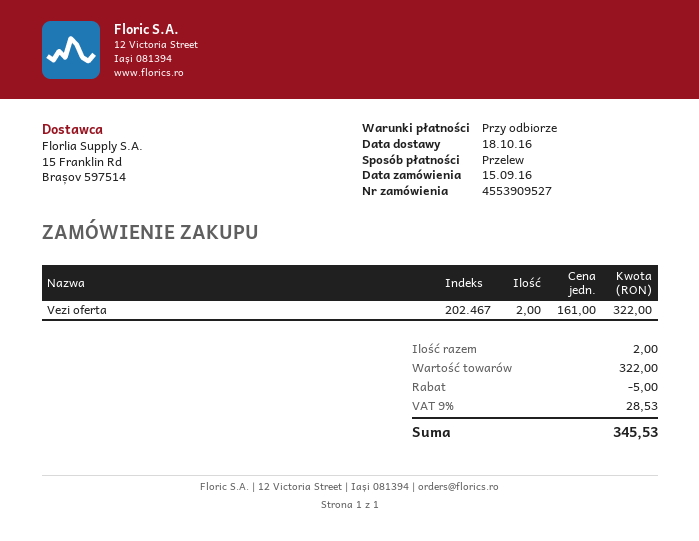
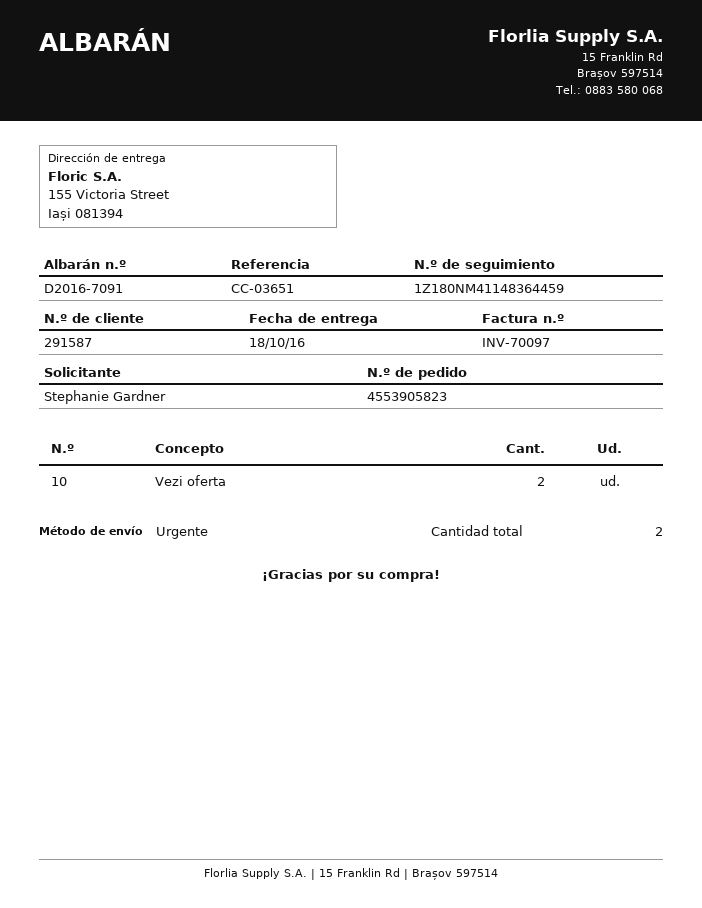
order number: 4553909527 -> 4553905823

